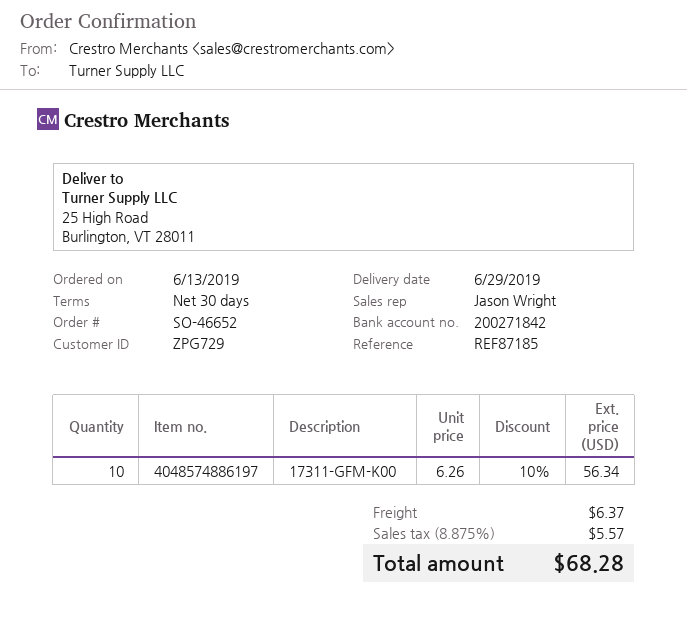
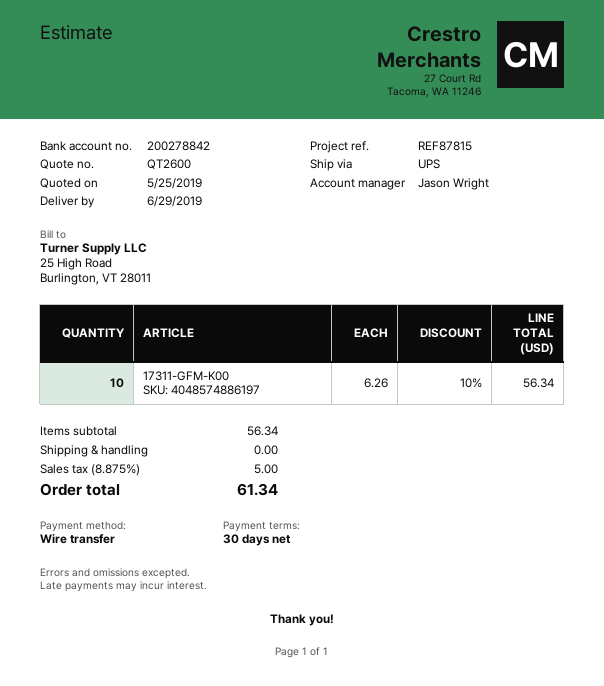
reference: REF87185 -> REF87815
bank account: 200271842 -> 200278842
shipping: 6.37 -> 0.00
tax: 8.875% = 5.57 -> 8.875% = 5.00
total: 68.28 -> 61.34

